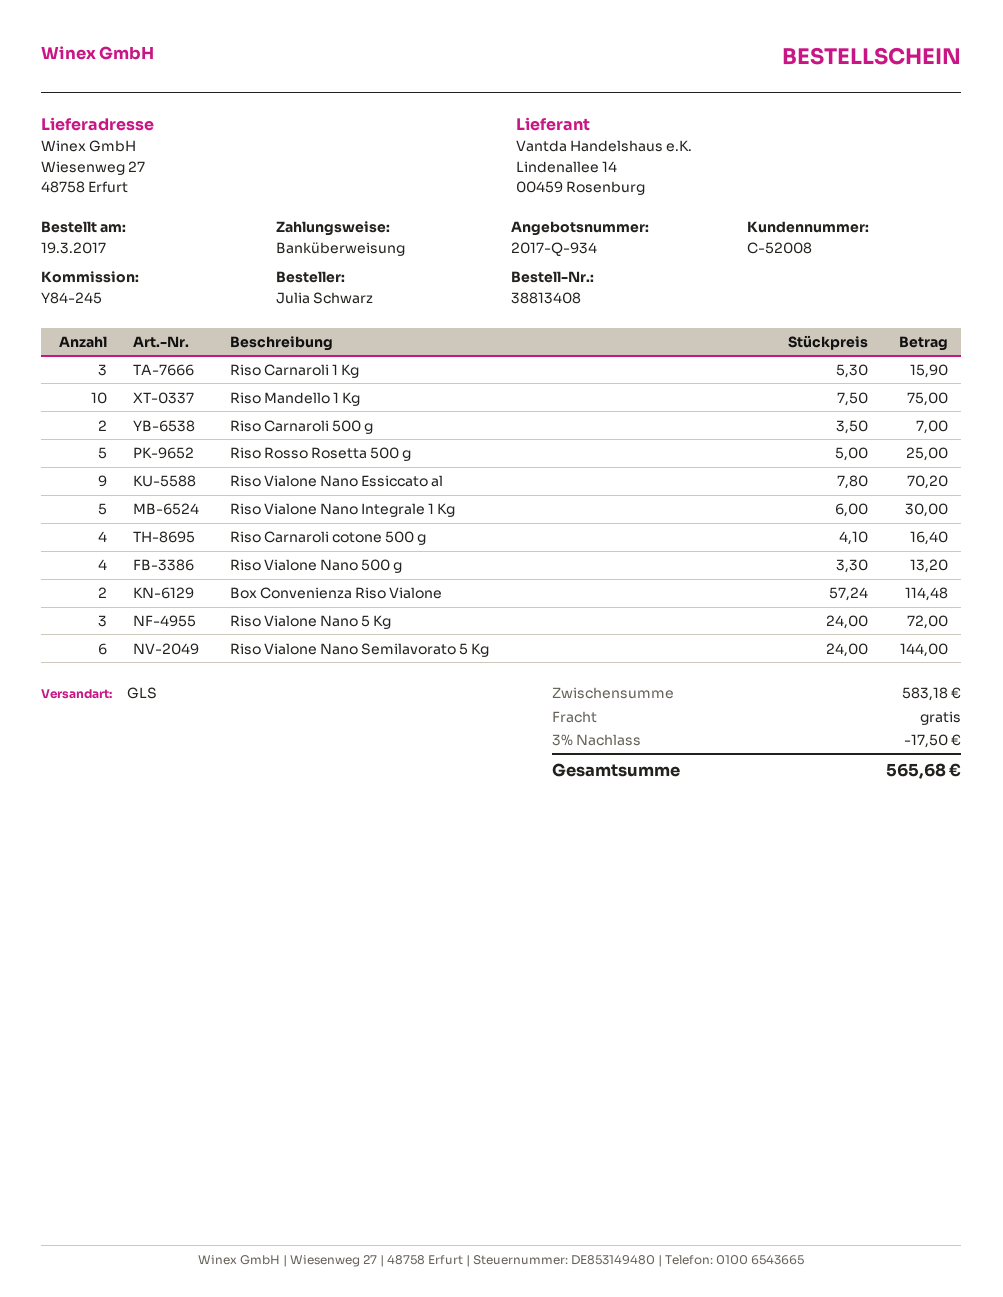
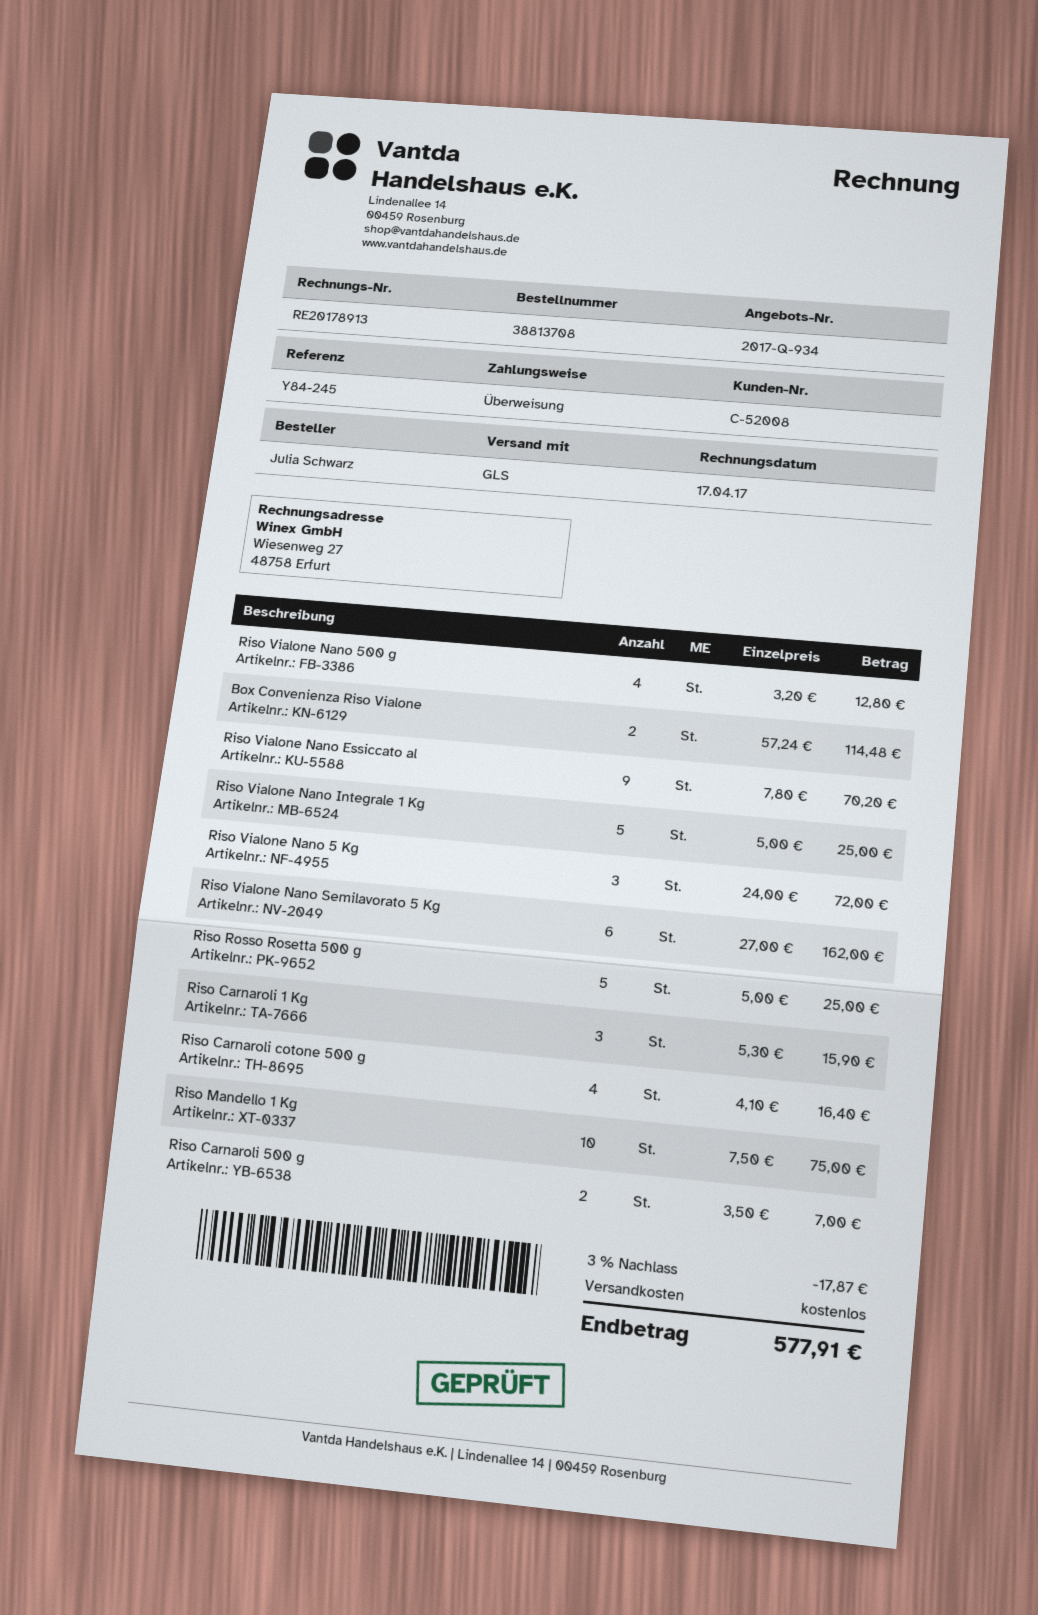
order number: 38813408 -> 38813708
Riso Vialone Nano Integrale 1 Kg: 5 x 6.00 = 30.00 -> 5 x 5.00 = 25.00
Riso Vialone Nano 500 g: 4 x 3.30 = 13.20 -> 4 x 3.20 = 12.80
Riso Vialone Nano Semilavorato 5 Kg: 6 x 24.00 = 144.00 -> 6 x 27.00 = 162.00
discount: 3% = 17.50 -> 3% = 17.87
total: 565.68 -> 577.91

